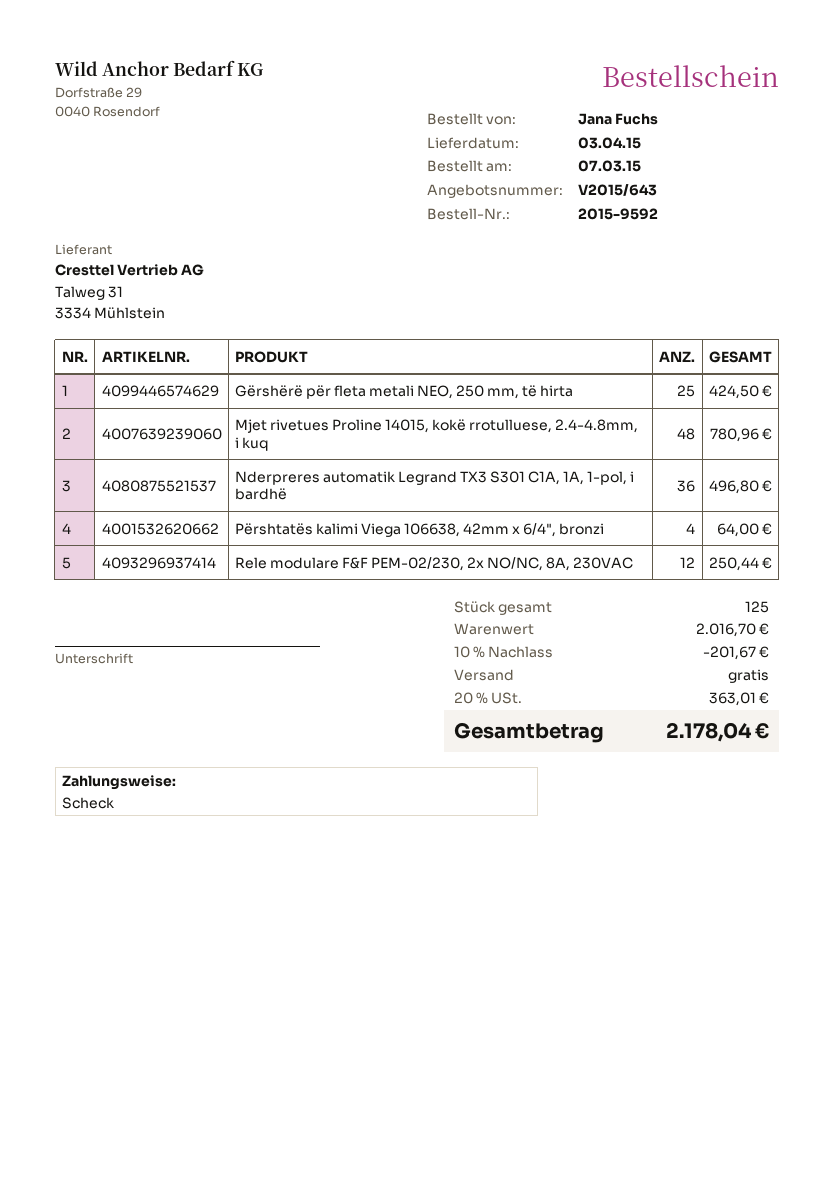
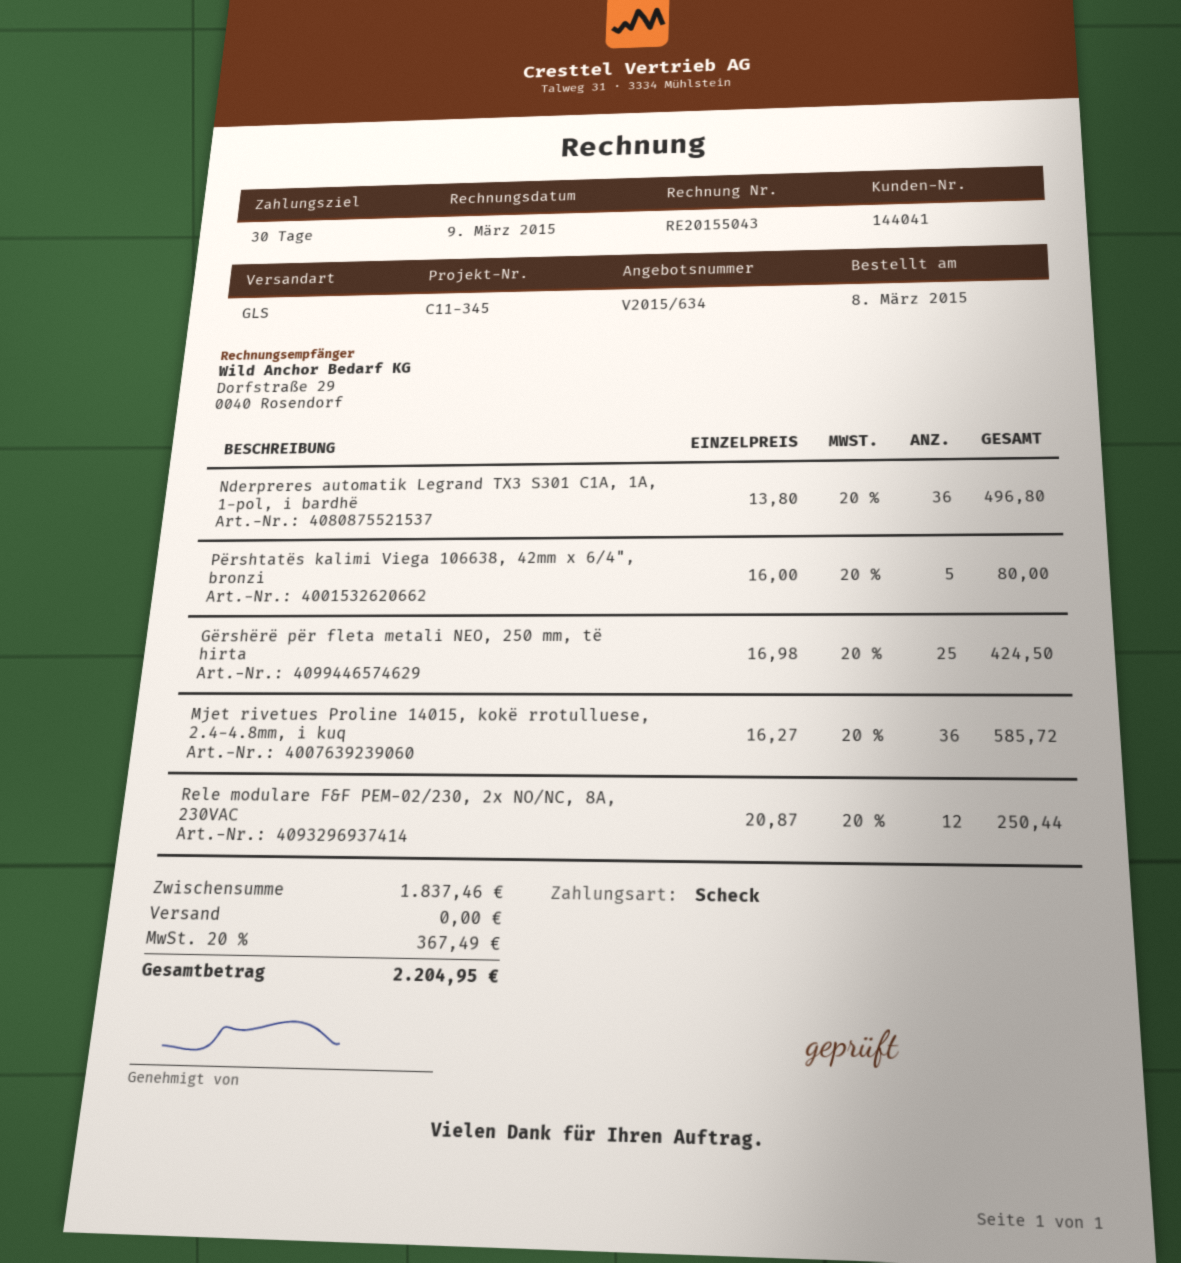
quote number: V2015/643 -> V2015/634
order date: 2015-03-07 -> 2015-03-08
Mjet rivetues Proline 14015, kokë rrotulluese, 2.4-4.8mm, i kuq: 48 for 780.96 -> 36 for 585.72
Përshtatës kalimi Viega 106638, 42mm x 6/4", bronzi: 4 for 64.00 -> 5 for 80.00
subtotal: 2016.70 -> 1837.46
discount: 10% = 201.67 -> none
tax: 20% = 363.01 -> 20% = 367.49
total: 2178.04 -> 2204.95

